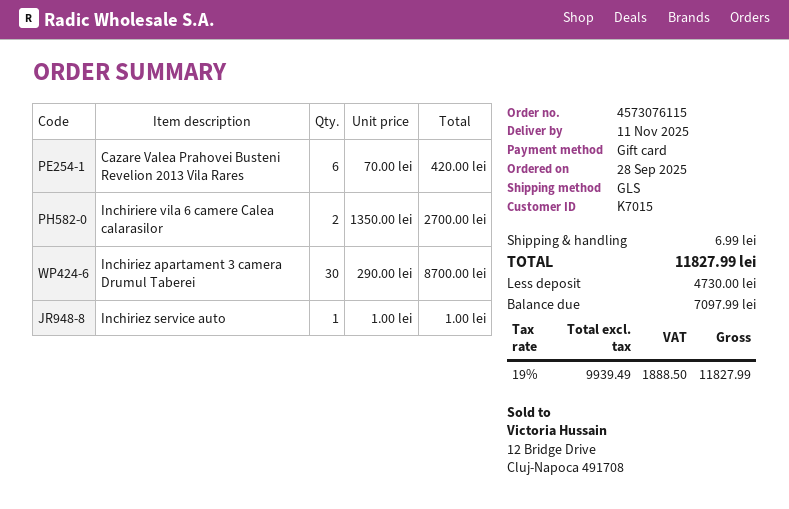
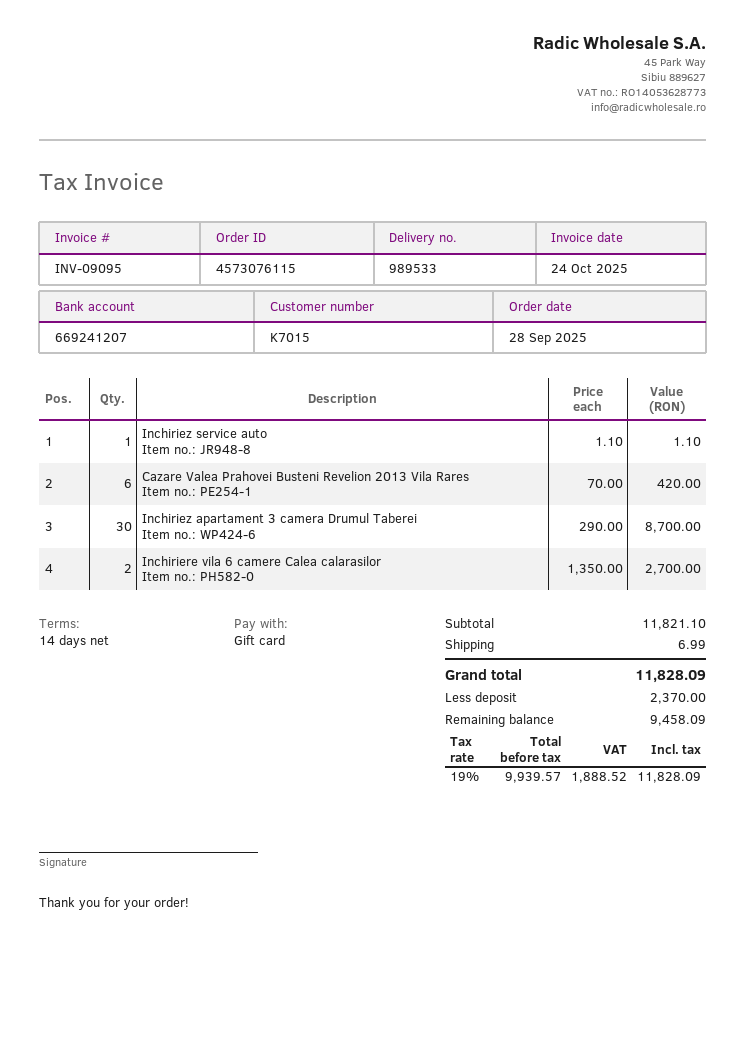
Inchiriez service auto: 1 x 1.00 = 1.00 -> 1 x 1.10 = 1.10
net: 9939.49 -> 9939.57
tax: 19% = 1888.50 -> 19% = 1888.52
total: 11827.99 -> 11828.09
deposit: 4730.00 -> 2370.00
balance: 7097.99 -> 9458.09

